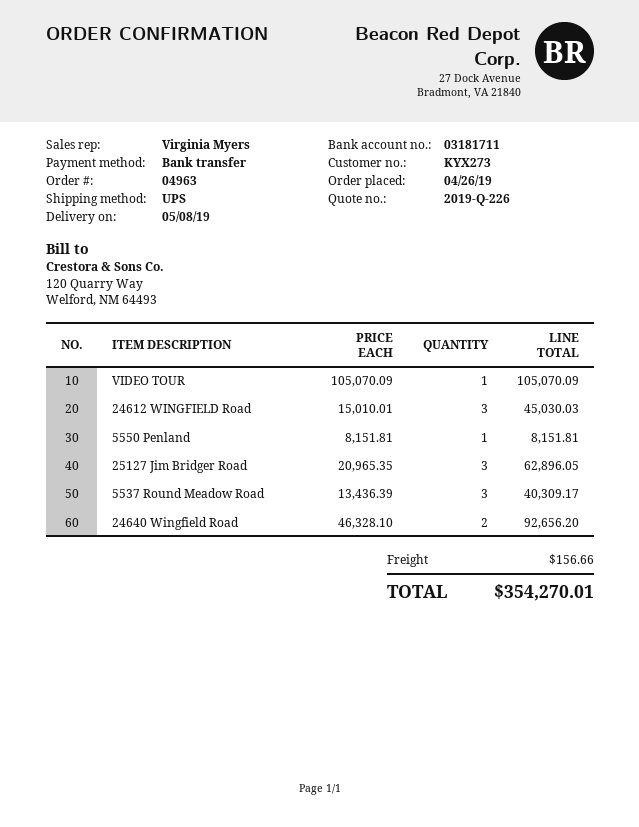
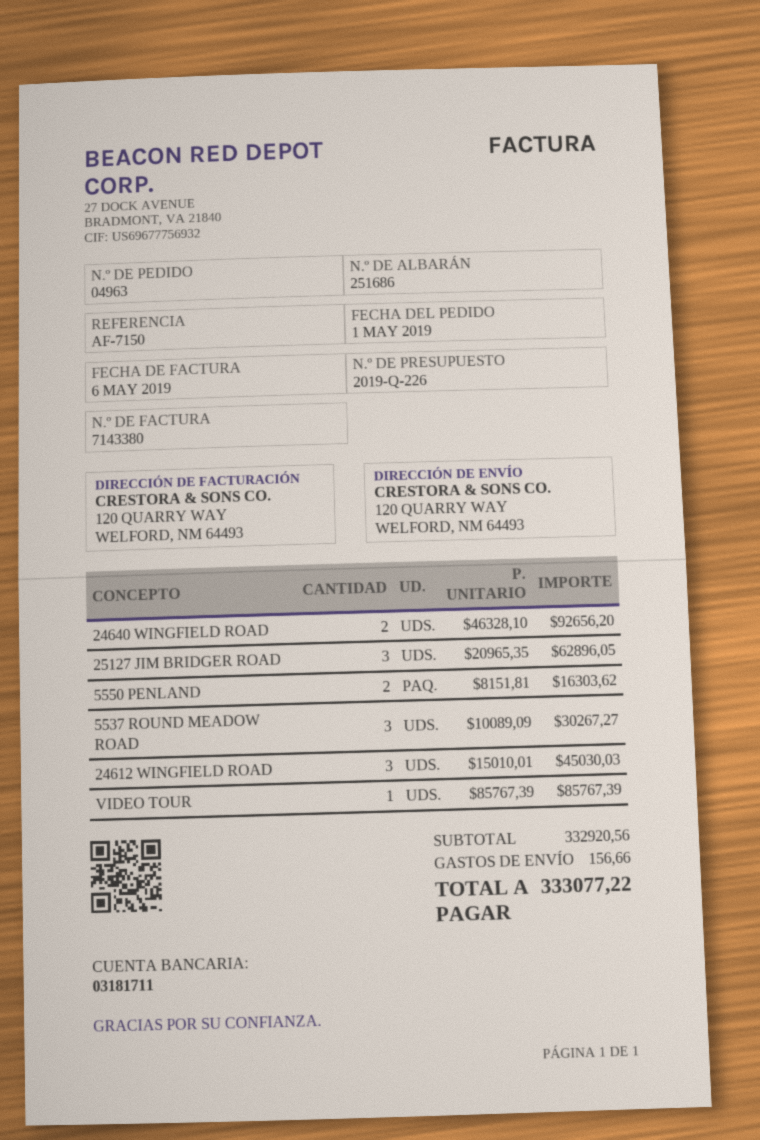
order date: 2019-04-26 -> 2019-05-01
VIDEO TOUR: 1 x 105070.09 = 105070.09 -> 1 x 85767.39 = 85767.39
5550 Penland: 1 x 8151.81 = 8151.81 -> 2 x 8151.81 = 16303.62
5537 Round Meadow Road: 3 x 13436.39 = 40309.17 -> 3 x 10089.09 = 30267.27
total: 354270.01 -> 333077.22

